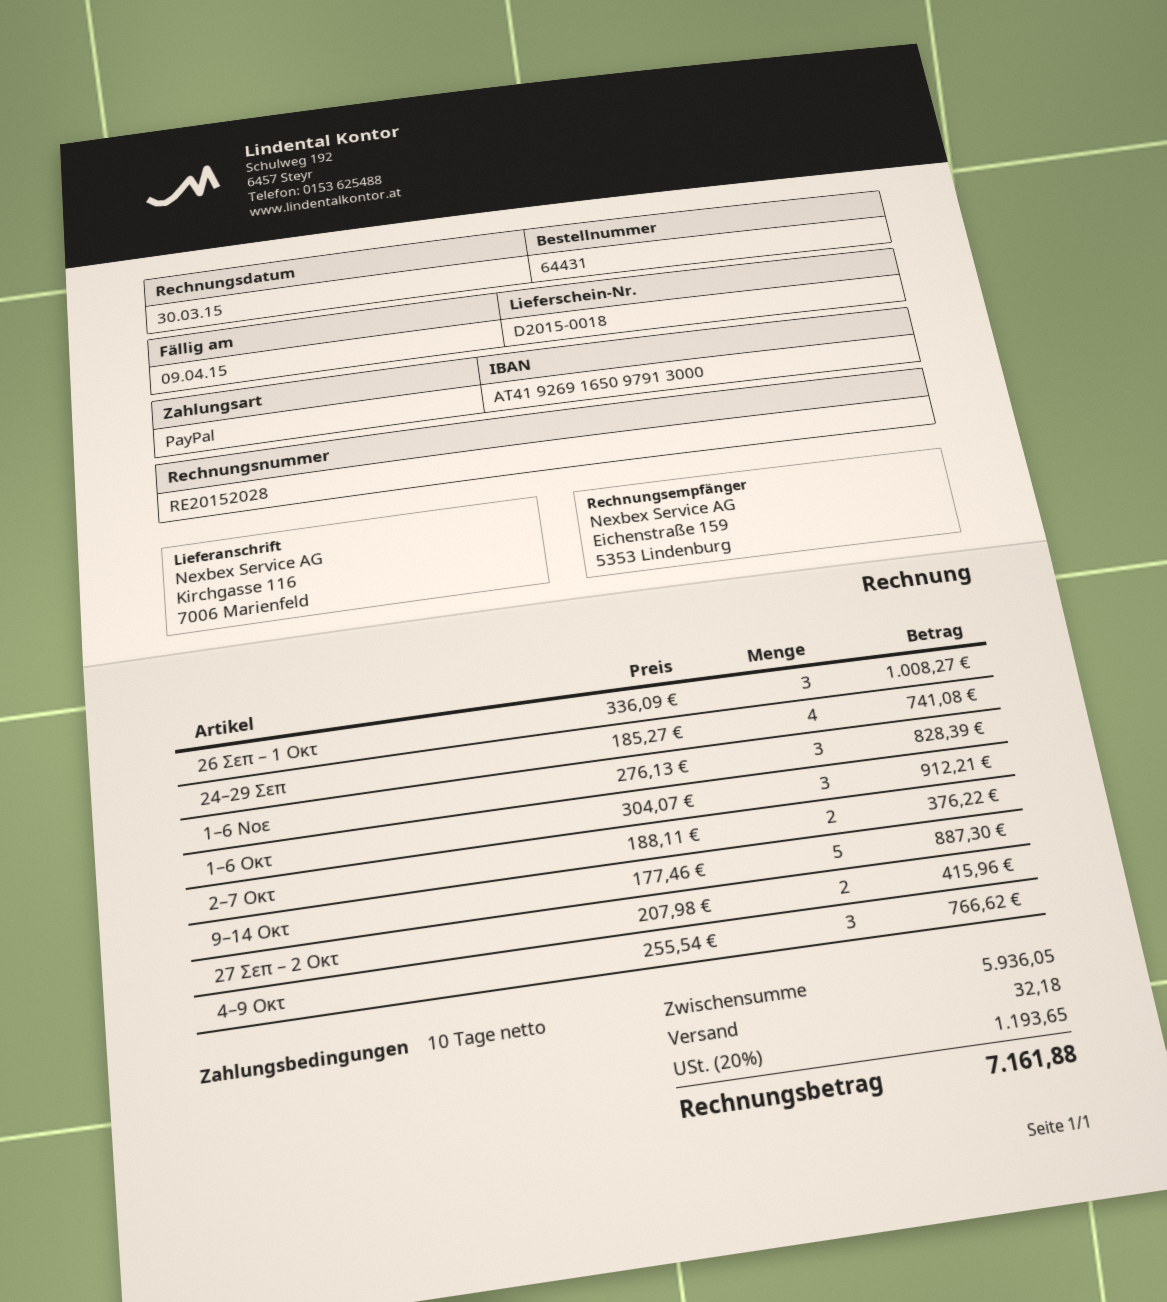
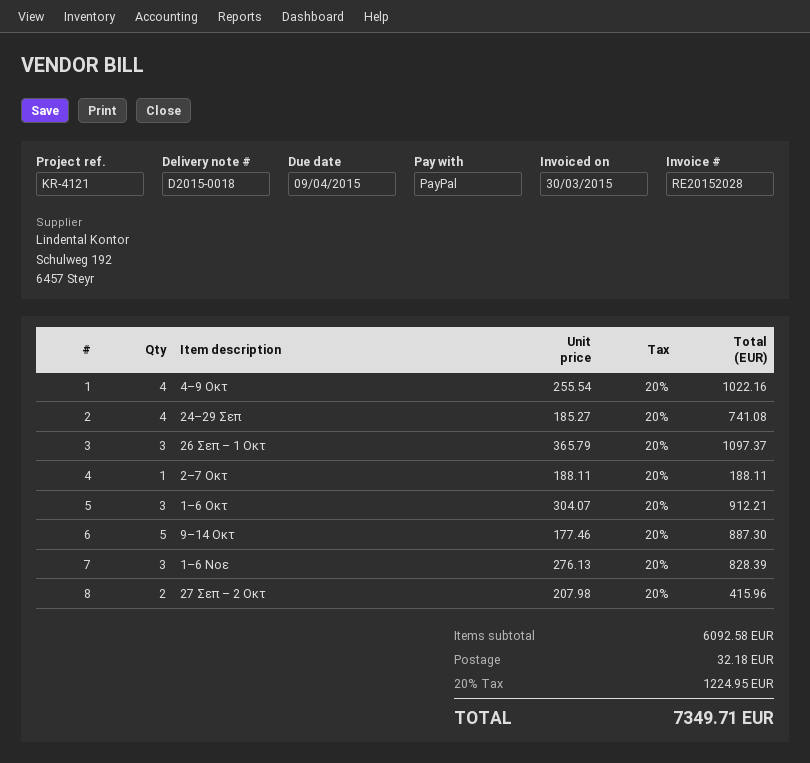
26 Σεπ – 1 Οκτ: 3 x 336.09 = 1008.27 -> 3 x 365.79 = 1097.37
2–7 Οκτ: 2 x 188.11 = 376.22 -> 1 x 188.11 = 188.11
4–9 Οκτ: 3 x 255.54 = 766.62 -> 4 x 255.54 = 1022.16
subtotal: 5936.05 -> 6092.58
tax: 20% = 1193.65 -> 20% = 1224.95
total: 7161.88 -> 7349.71

